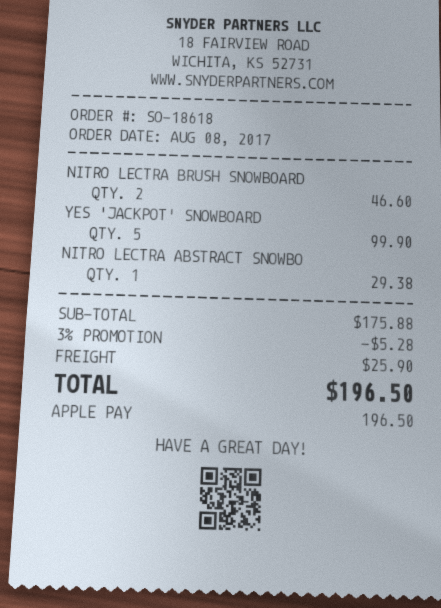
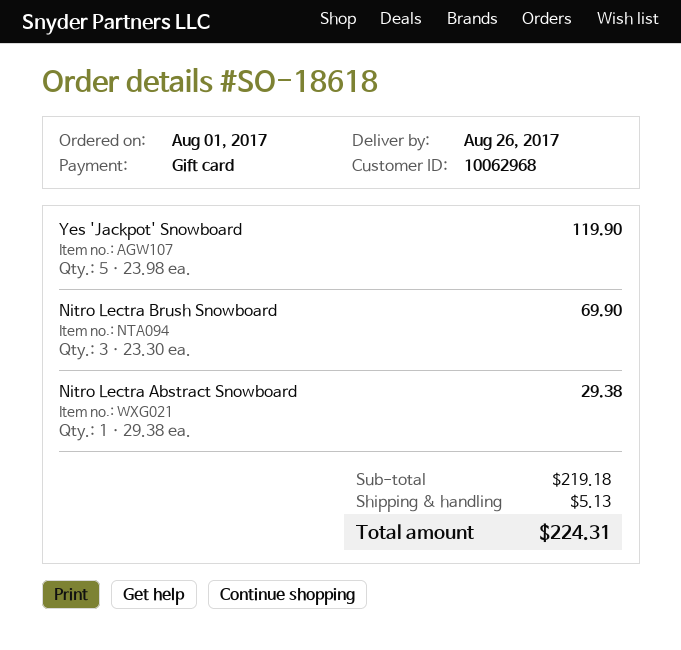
order date: 2017-08-08 -> 2017-08-01
payment method: Apple Pay -> gift card
NITRO LECTRA BRUSH SNOWBOARD: 2 for 46.60 -> 3 for 69.90
YES 'JACKPOT' SNOWBOARD: 5 for 99.90 -> 5 for 119.90
subtotal: 175.88 -> 219.18
discount: 3% = 5.28 -> none
shipping: 25.90 -> 5.13
total: 196.50 -> 224.31

